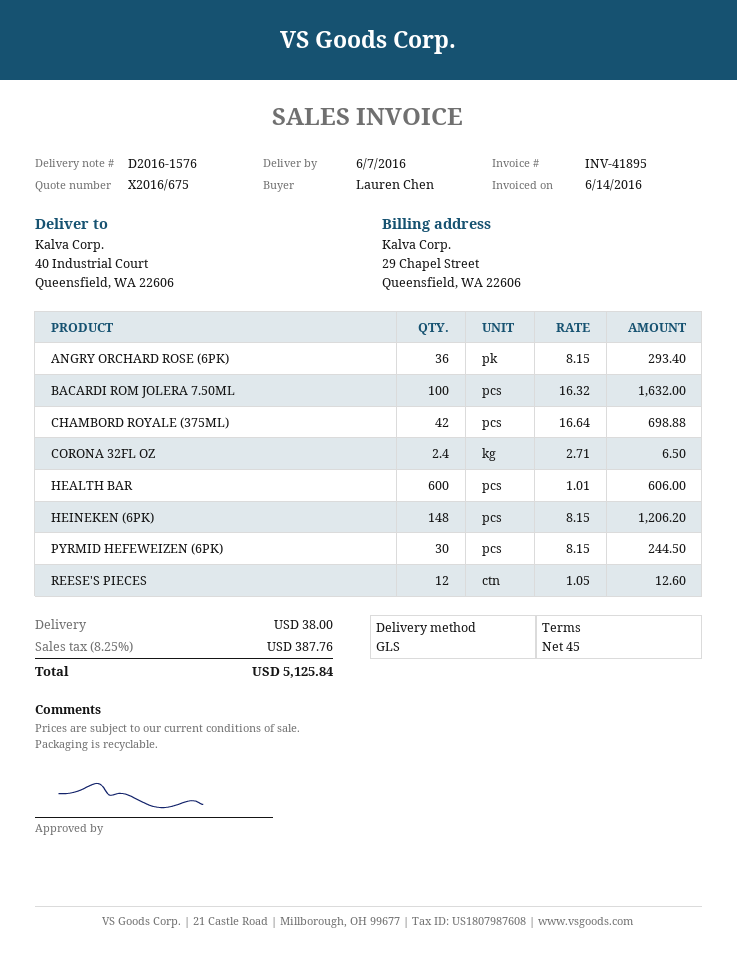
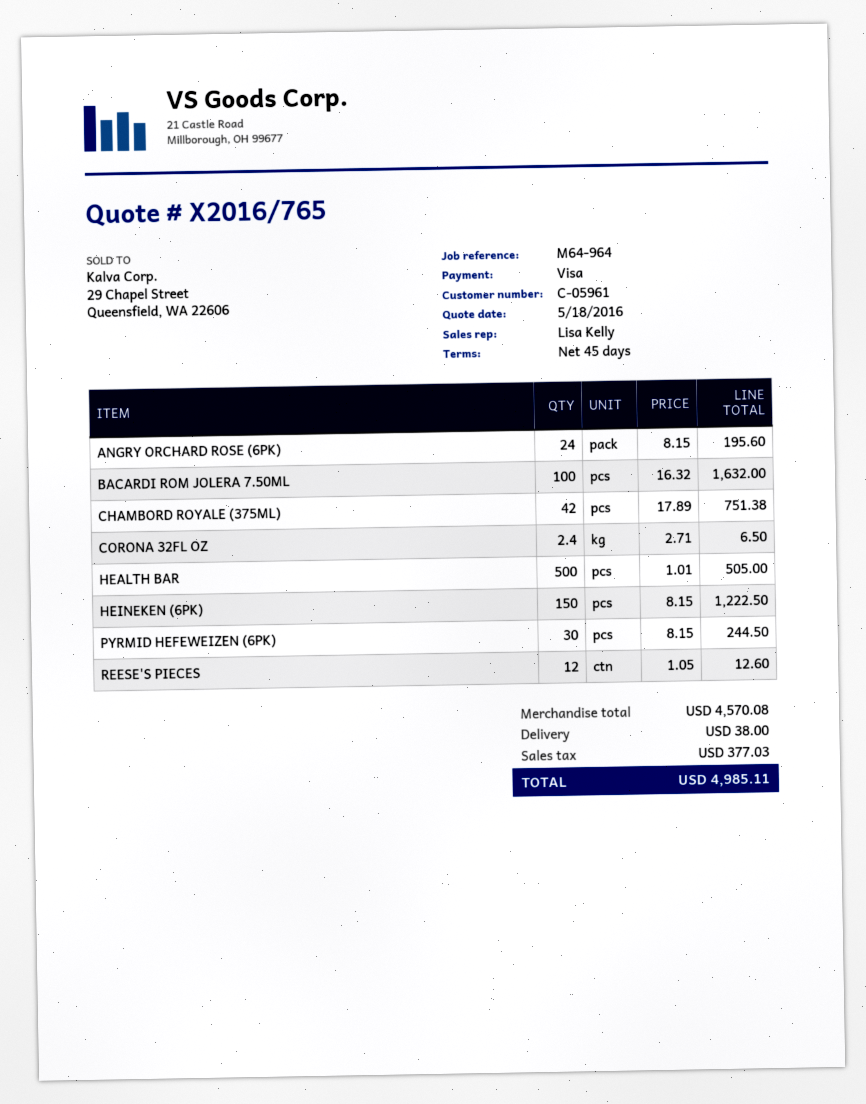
quote number: X2016/675 -> X2016/765
ANGRY ORCHARD ROSE (6PK): 36 x 8.15 = 293.40 -> 24 x 8.15 = 195.60
CHAMBORD ROYALE (375ML): 42 x 16.64 = 698.88 -> 42 x 17.89 = 751.38
HEALTH BAR: 600 x 1.01 = 606.00 -> 500 x 1.01 = 505.00
HEINEKEN (6PK): 148 x 8.15 = 1206.20 -> 150 x 8.15 = 1222.50
tax: 387.76 -> 377.03
total: 5125.84 -> 4985.11

